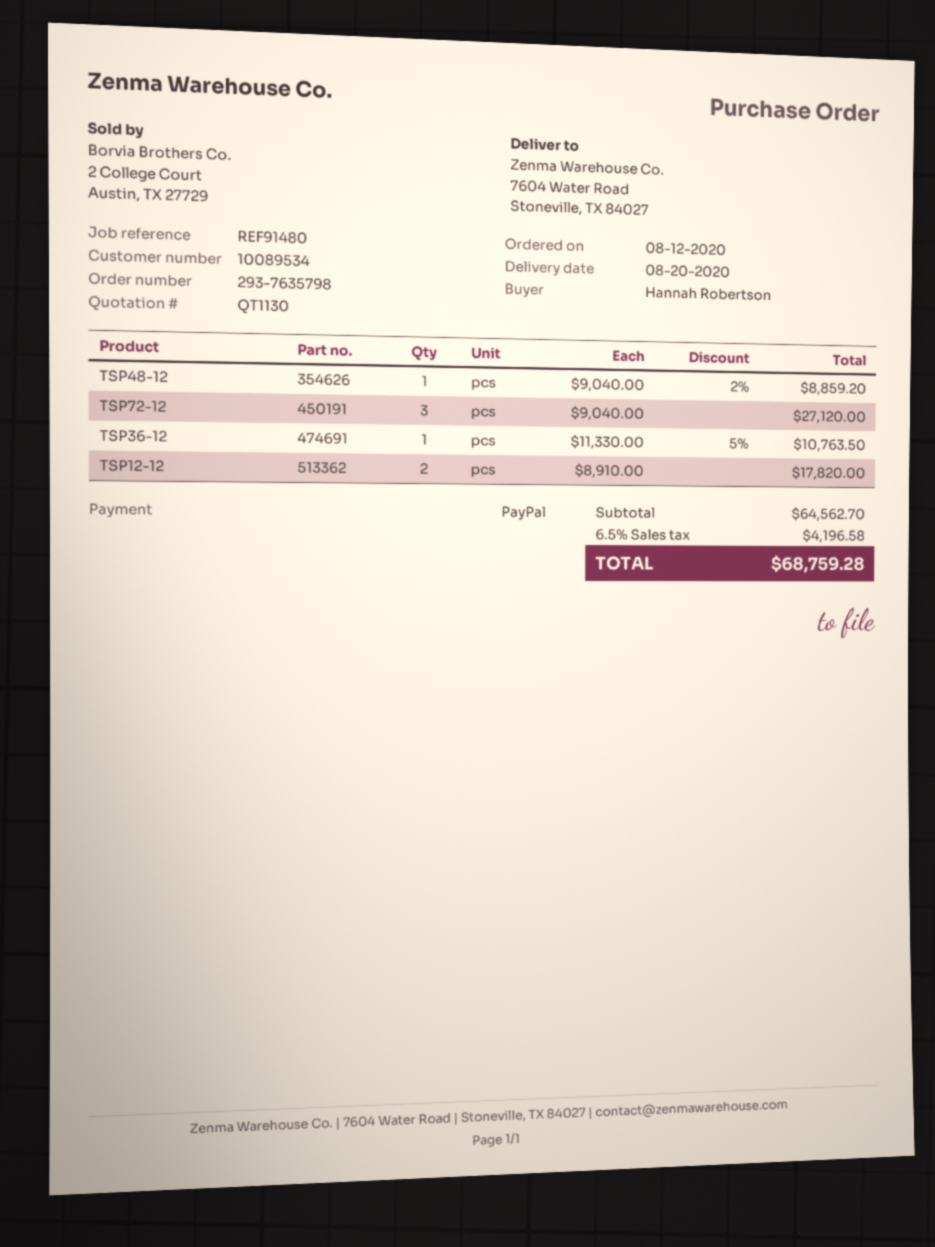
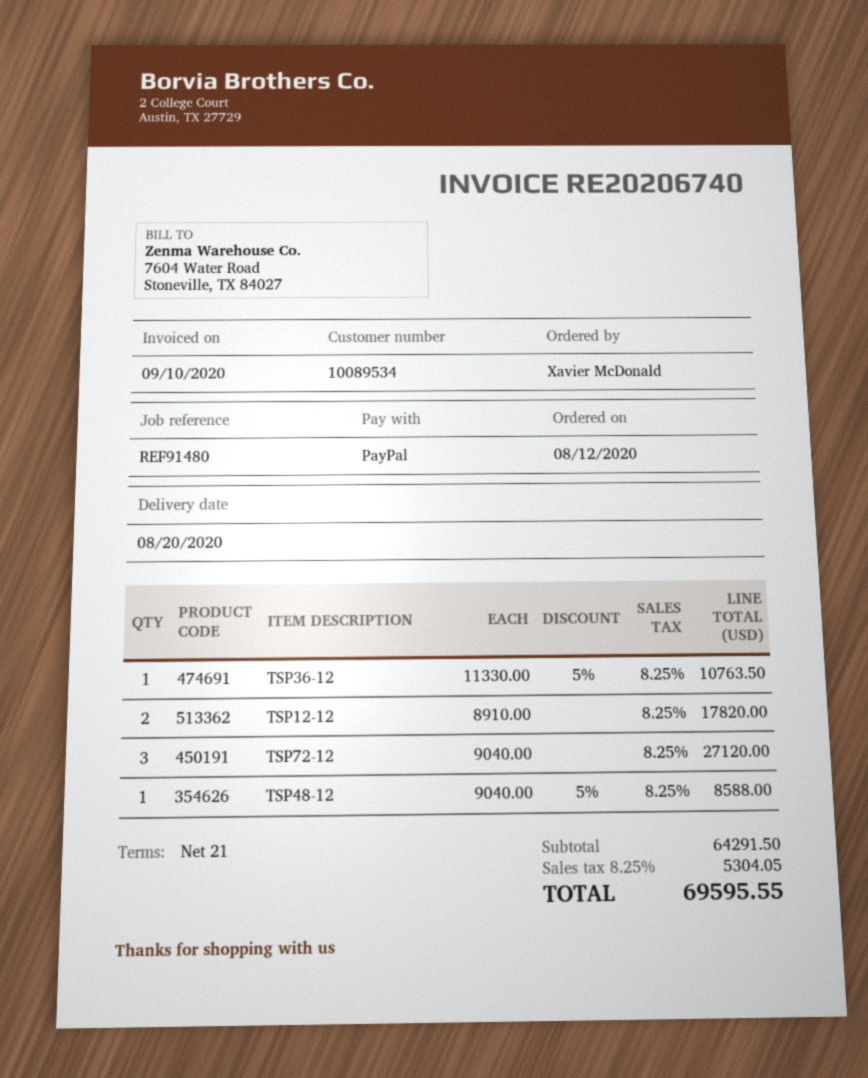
ordered by: Hannah Robertson -> Xavier McDonald
TSP48-12: 1 x 9040.00 - 2% = 8859.20 -> 1 x 9040.00 - 5% = 8588.00
subtotal: 64562.70 -> 64291.50
tax: 6.5% = 4196.58 -> 8.25% = 5304.05
total: 68759.28 -> 69595.55

